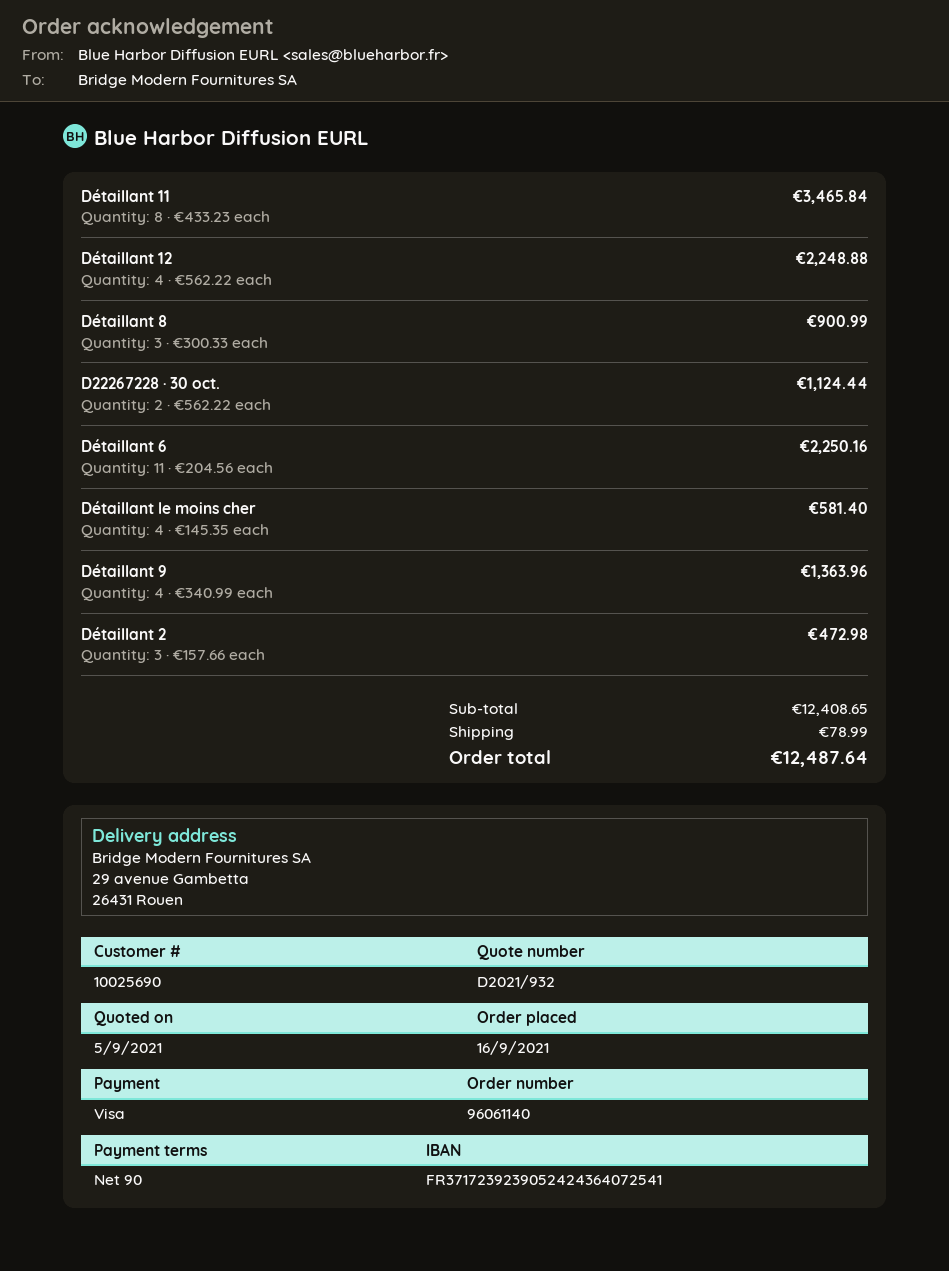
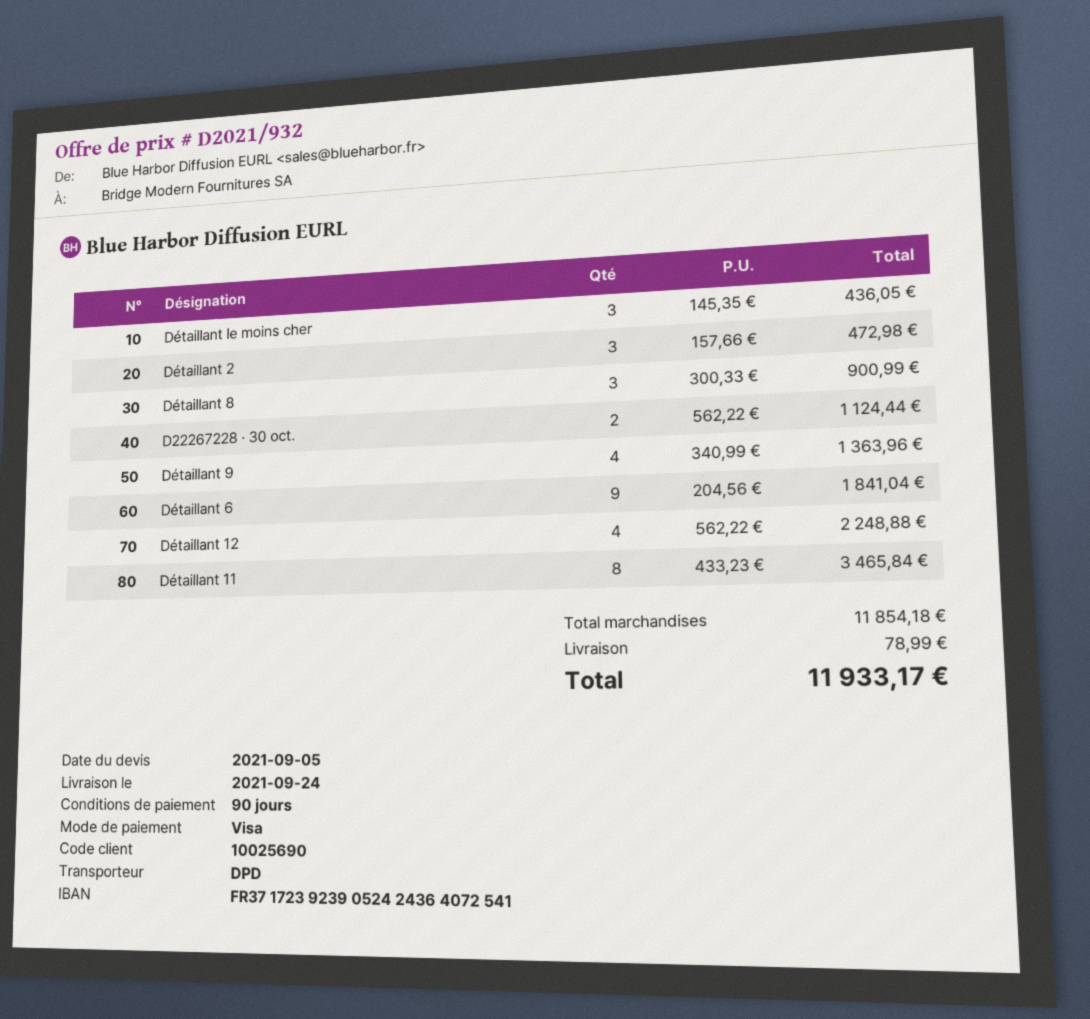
Détaillant 6: 11 x 204.56 = 2250.16 -> 9 x 204.56 = 1841.04
Détaillant le moins cher: 4 x 145.35 = 581.40 -> 3 x 145.35 = 436.05
subtotal: 12408.65 -> 11854.18
total: 12487.64 -> 11933.17

